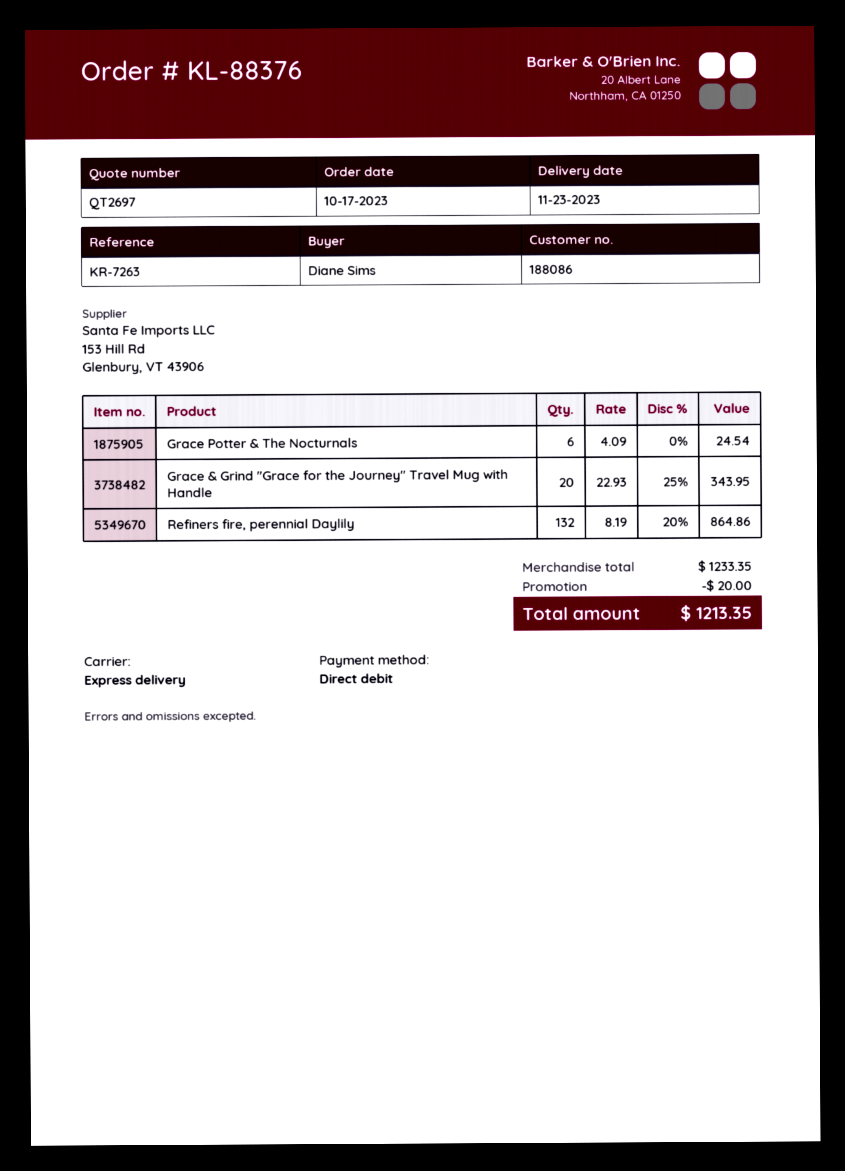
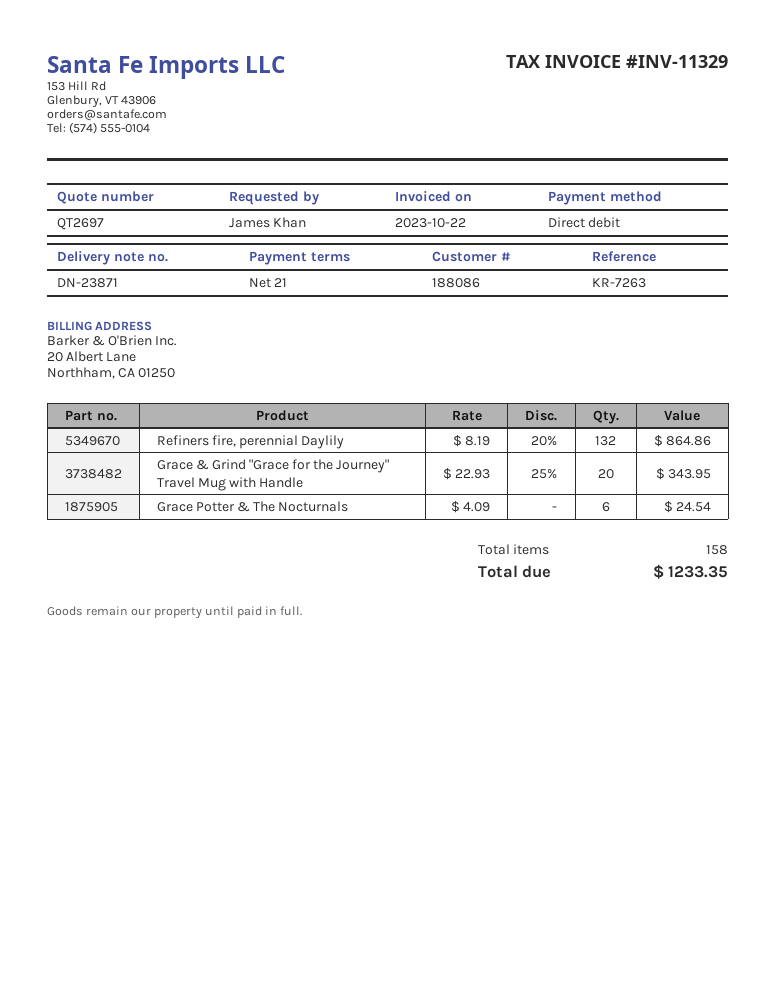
ordered by: Diane Sims -> James Khan
discount: 20.00 -> none
total: 1213.35 -> 1233.35

